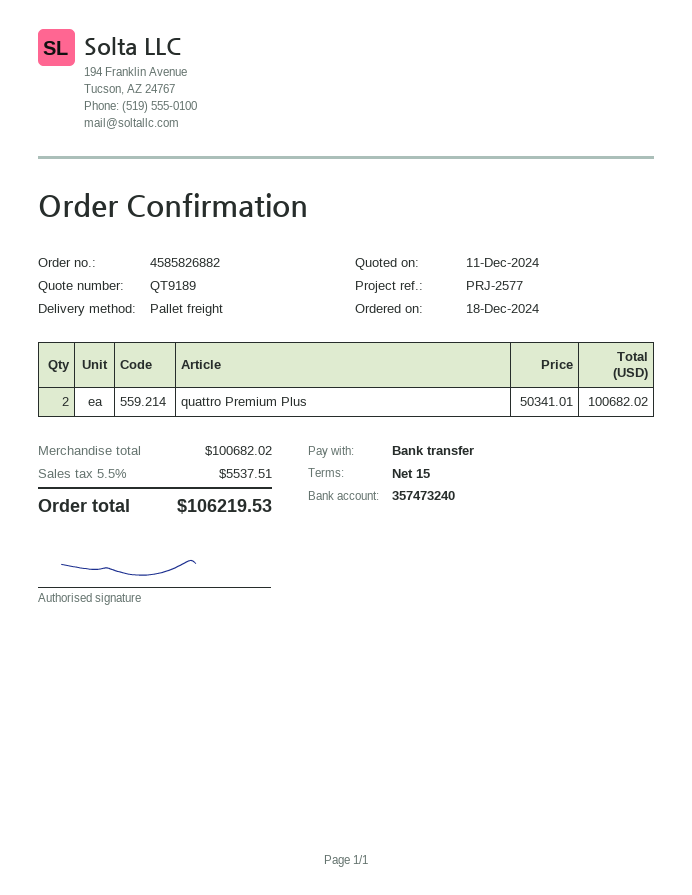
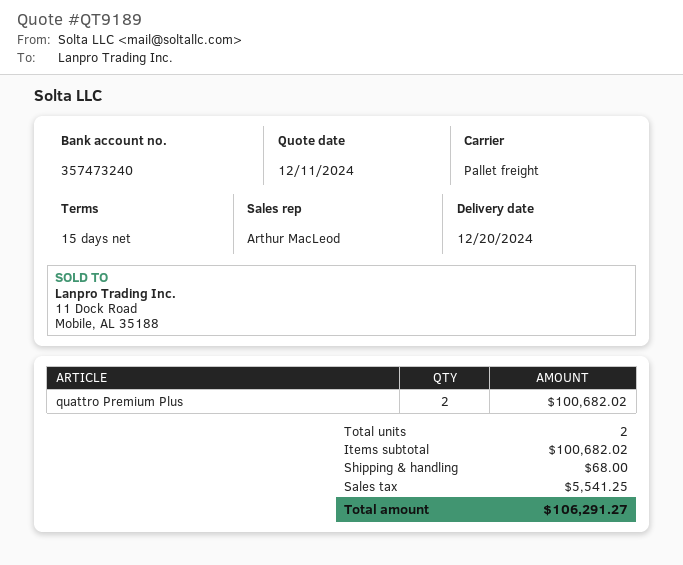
shipping: none -> 68.00
tax: 5537.51 -> 5541.25
total: 106219.53 -> 106291.27

